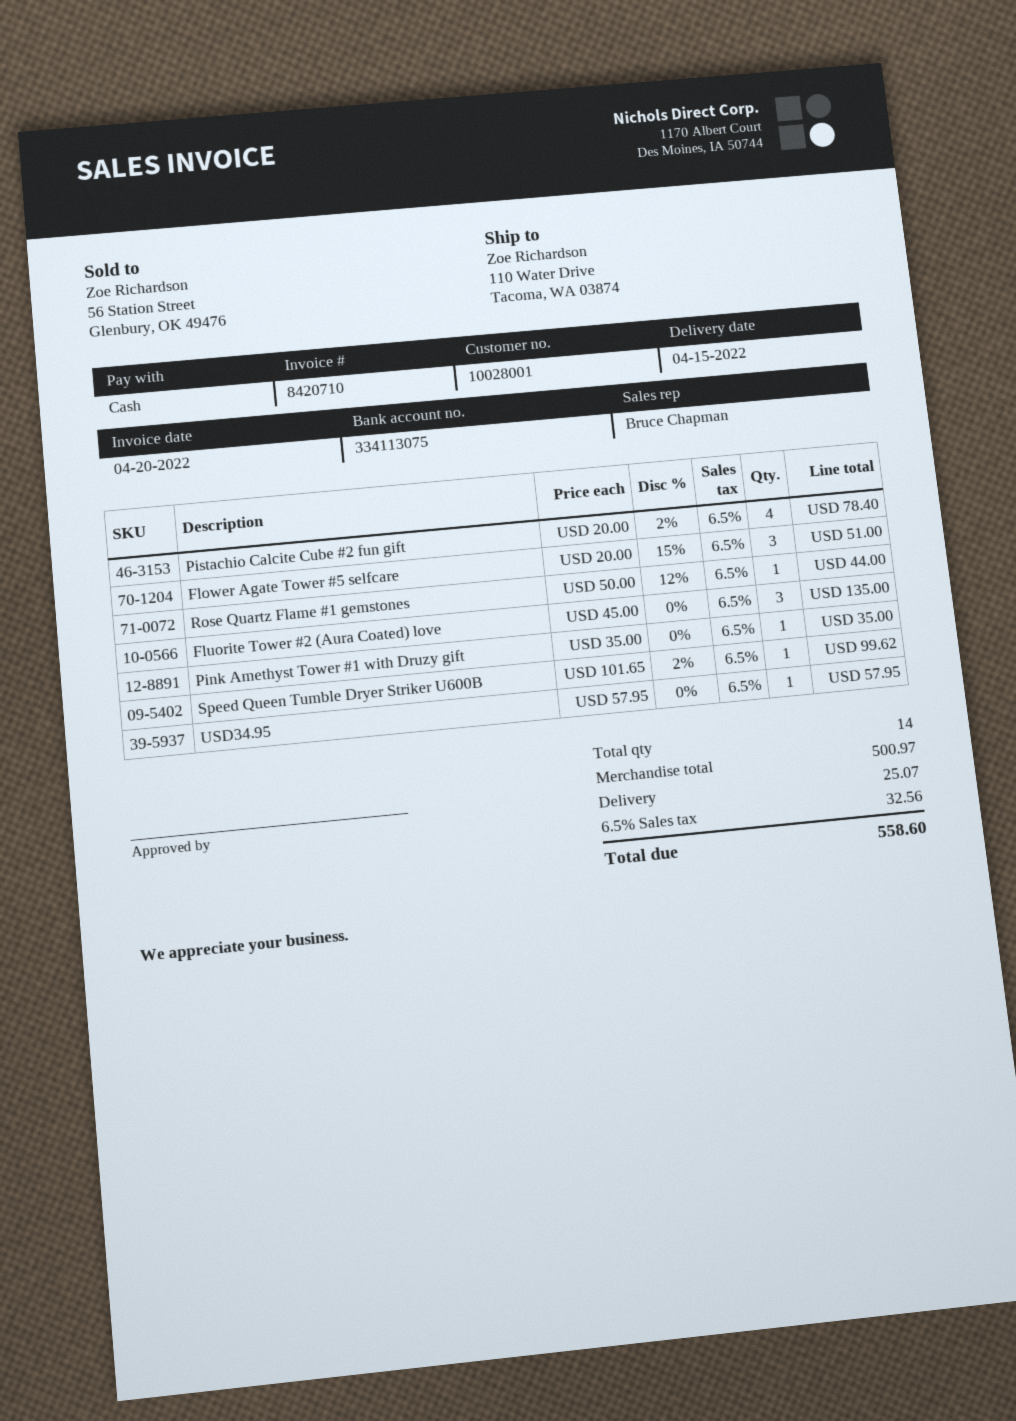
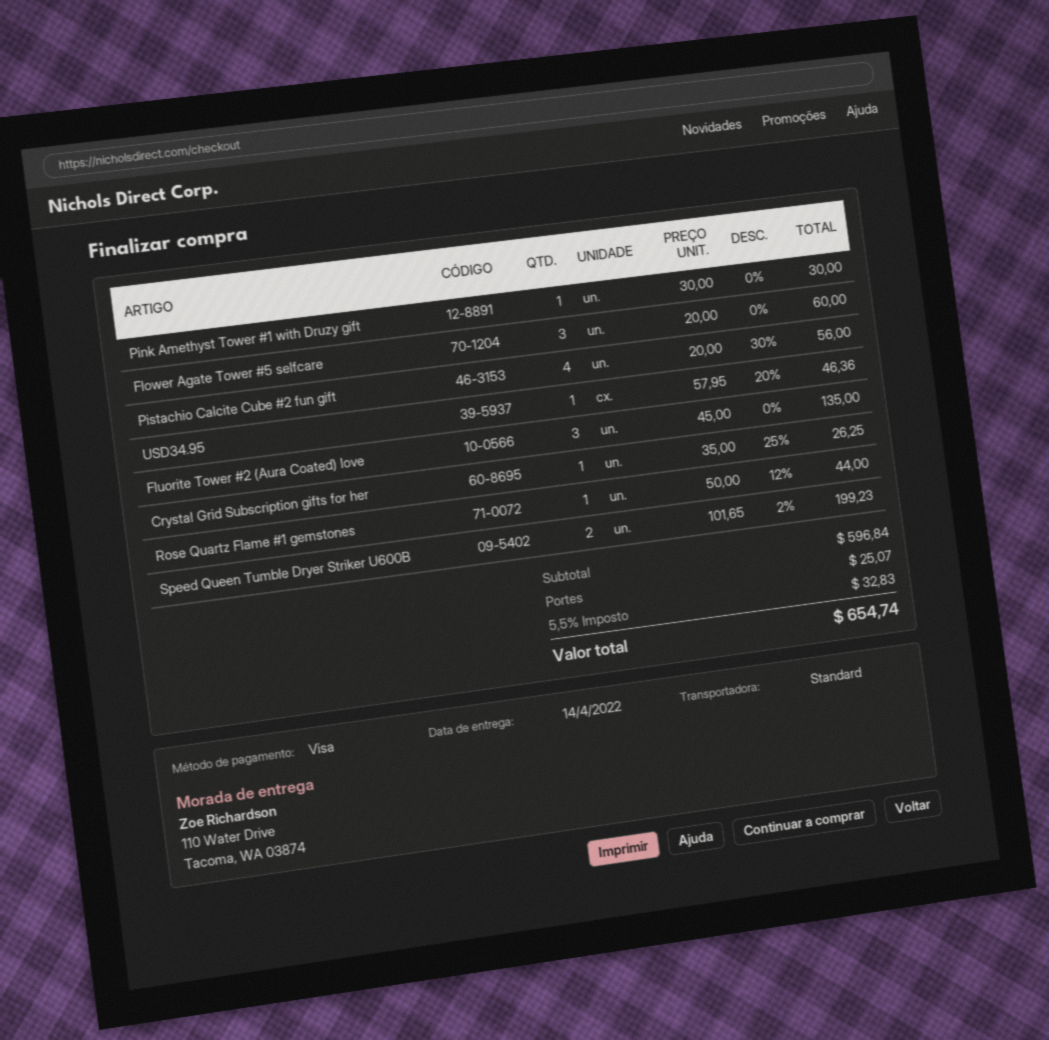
delivery date: 2022-04-15 -> 2022-04-14
payment method: cash -> Visa
Pistachio Calcite Cube #2 fun gift: 4 x 20.00 - 2% = 78.40 -> 4 x 20.00 - 30% = 56.00
Flower Agate Tower #5 selfcare: 3 x 20.00 - 15% = 51.00 -> 3 x 20.00 = 60.00
Pink Amethyst Tower #1 with Druzy gift: 1 x 35.00 = 35.00 -> 1 x 30.00 = 30.00
Speed Queen Tumble Dryer Striker U600B: 1 x 101.65 - 2% = 99.62 -> 2 x 101.65 - 2% = 199.23
USD34.95: 1 x 57.95 = 57.95 -> 1 x 57.95 - 20% = 46.36
Crystal Grid Subscription gifts for her: none -> 1 x 35.00 - 25% = 26.25
subtotal: 500.97 -> 596.84
tax: 6.5% = 32.56 -> 5.5% = 32.83
total: 558.60 -> 654.74

